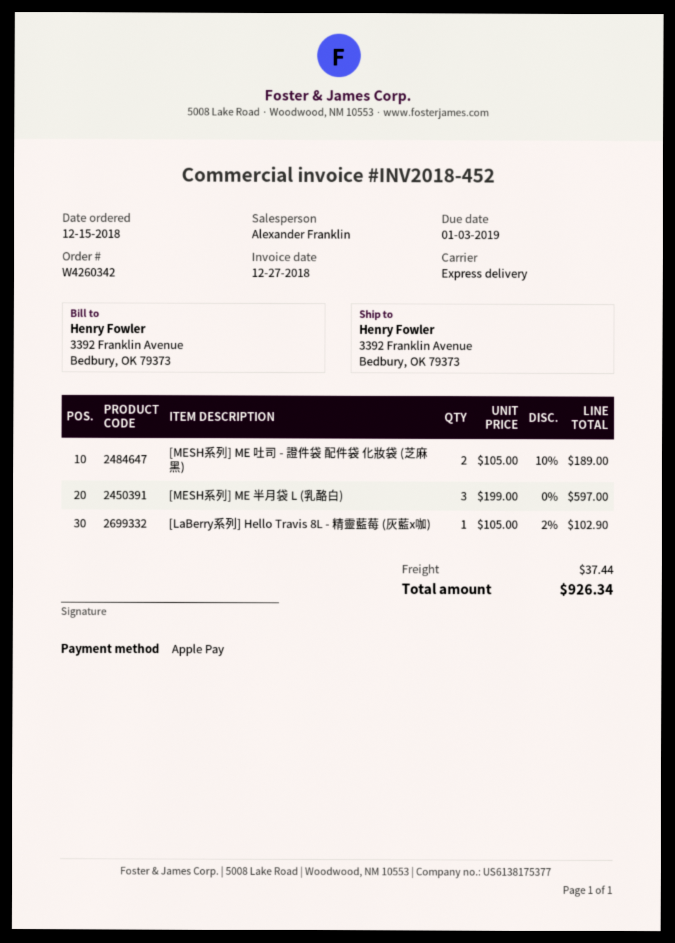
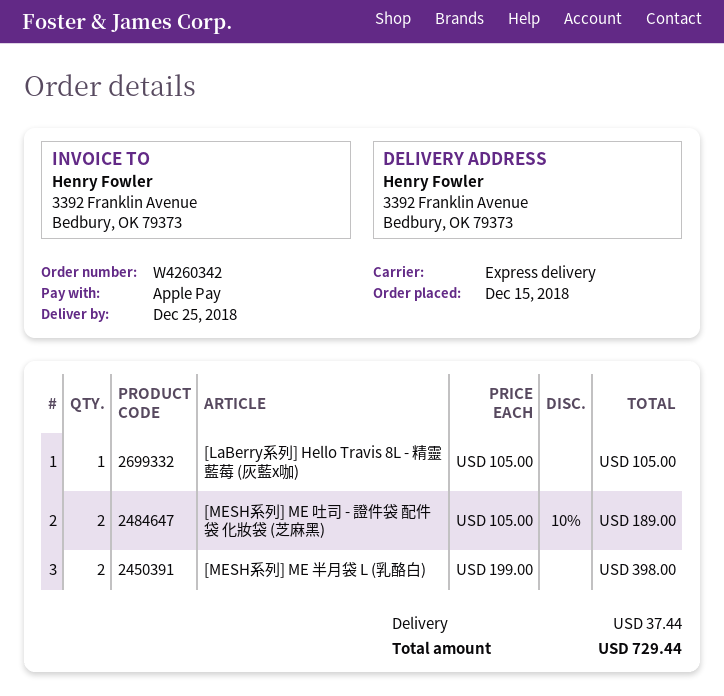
[MESH系列] ME 半月袋 L (乳酪白): 3 x 199.00 = 597.00 -> 2 x 199.00 = 398.00
[LaBerry系列] Hello Travis 8L - 精靈藍莓 (灰藍x咖): 1 x 105.00 - 2% = 102.90 -> 1 x 105.00 = 105.00
total: 926.34 -> 729.44

